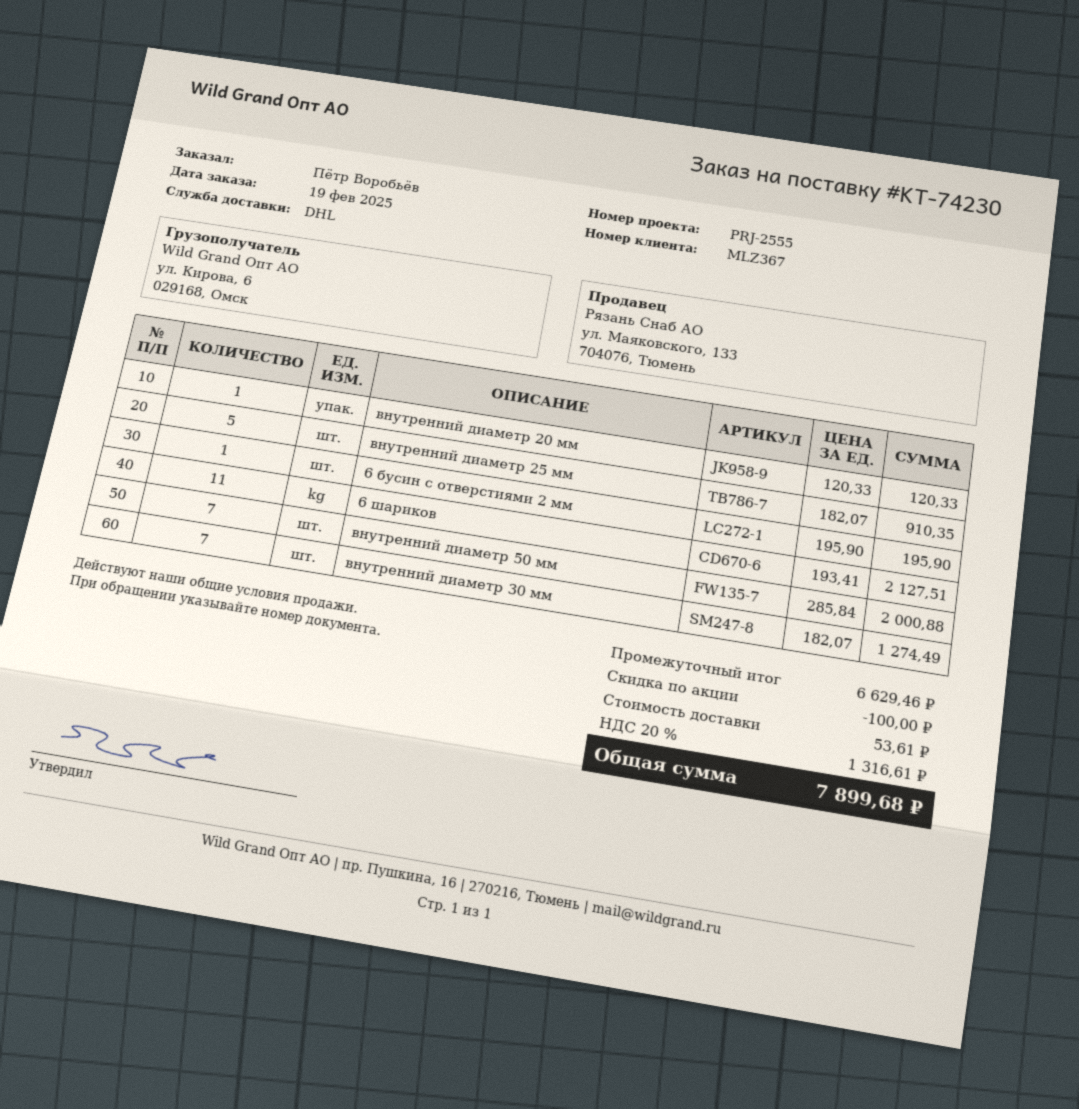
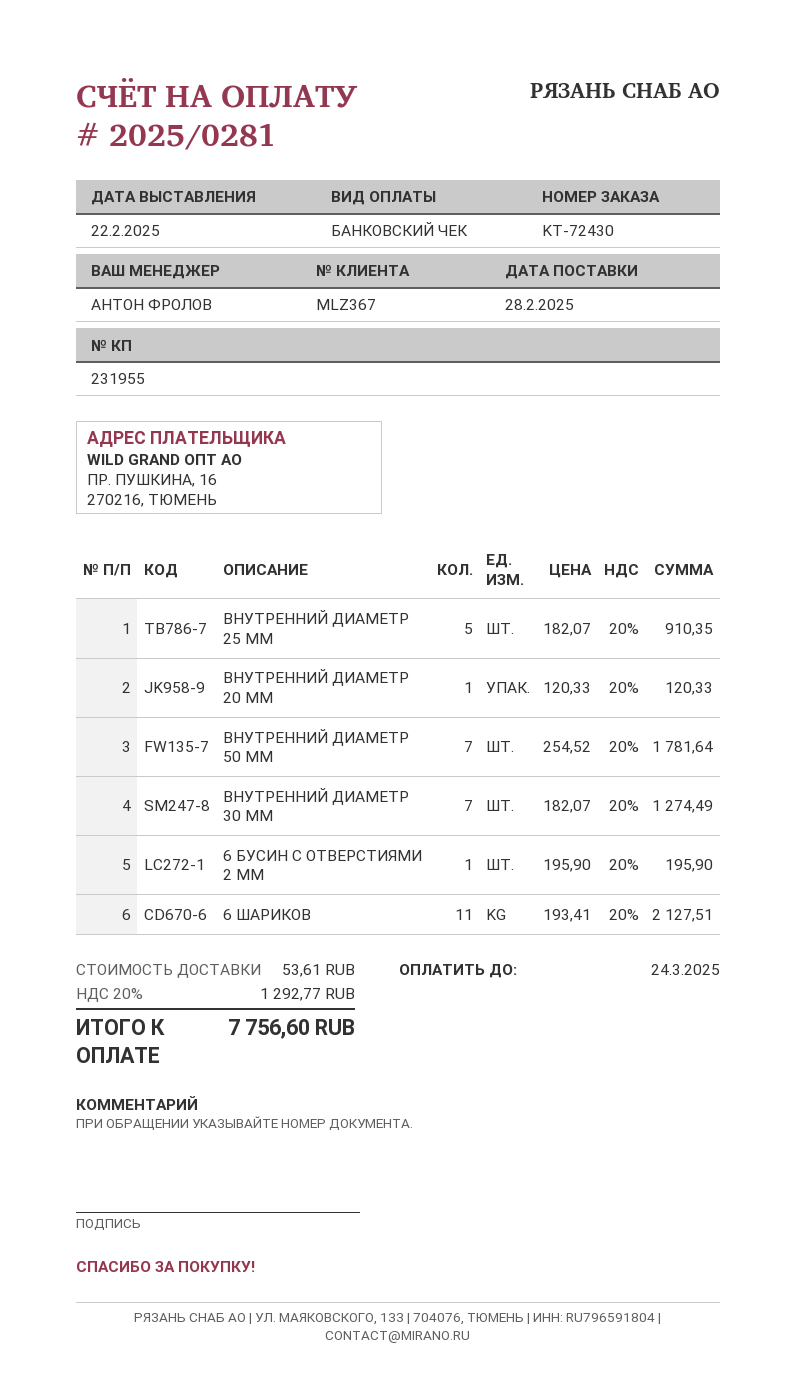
order number: KT-74230 -> KT-72430
внутренний диаметр 50 мм: 7 x 285.84 = 2000.88 -> 7 x 254.52 = 1781.64
discount: 100.00 -> none
tax: 20% = 1316.61 -> 20% = 1292.77
total: 7899.68 -> 7756.60

